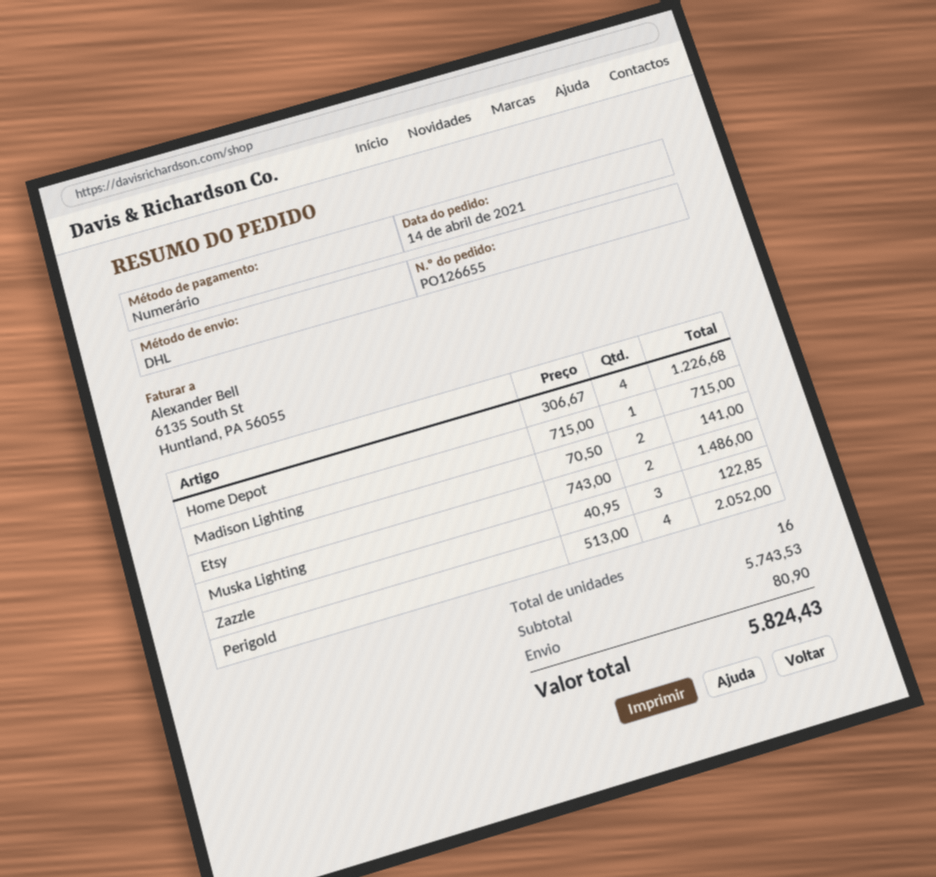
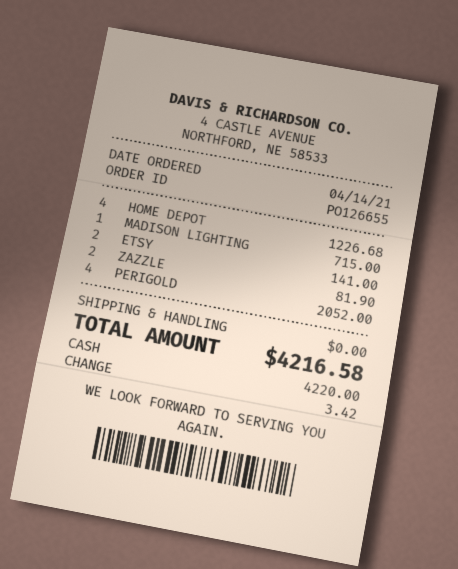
Muska Lighting: 2 for 1486.00 -> none
Zazzle: 3 for 122.85 -> 2 for 81.90
shipping: 80.90 -> 0.00
total: 5824.43 -> 4216.58

